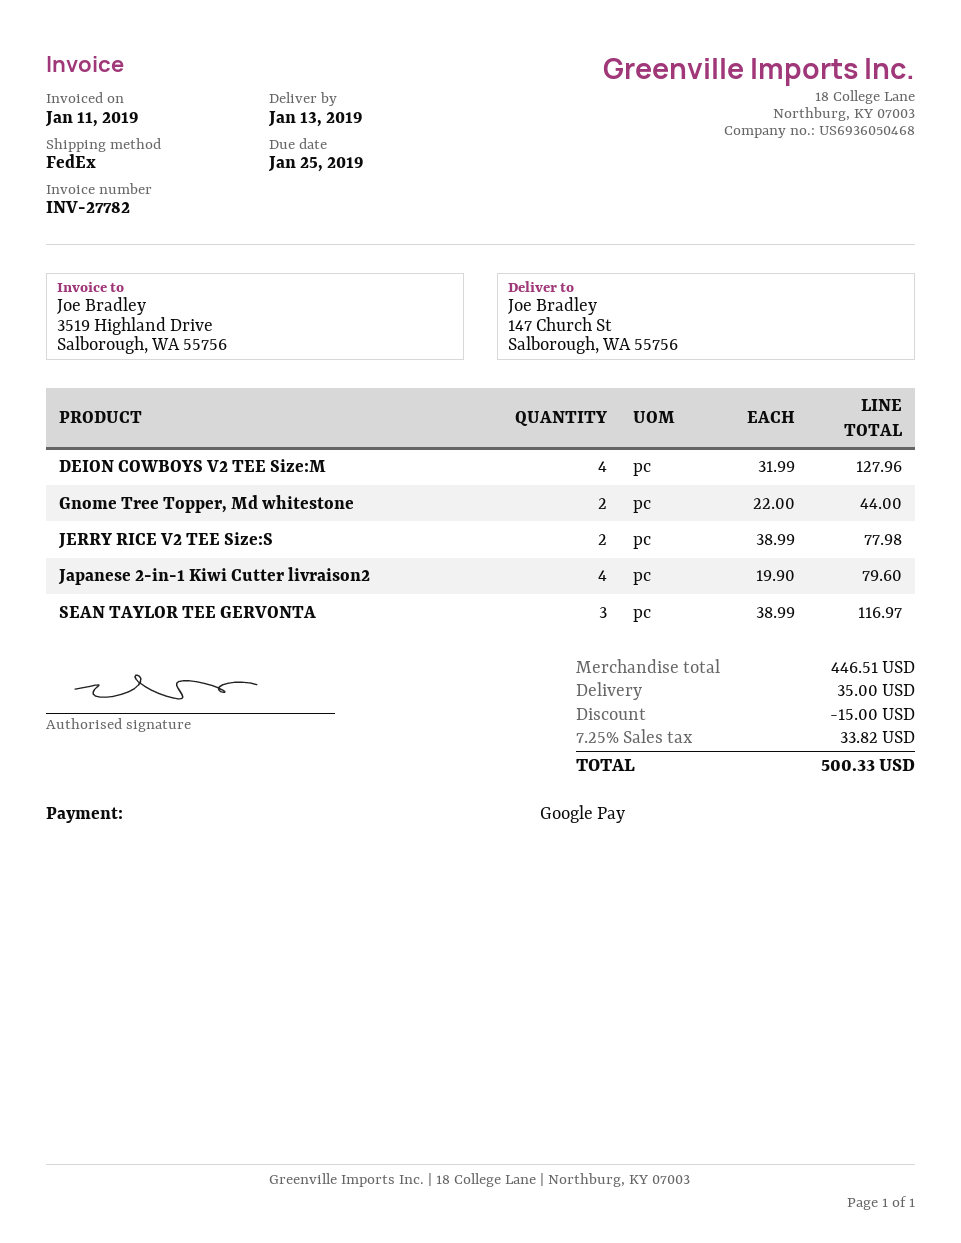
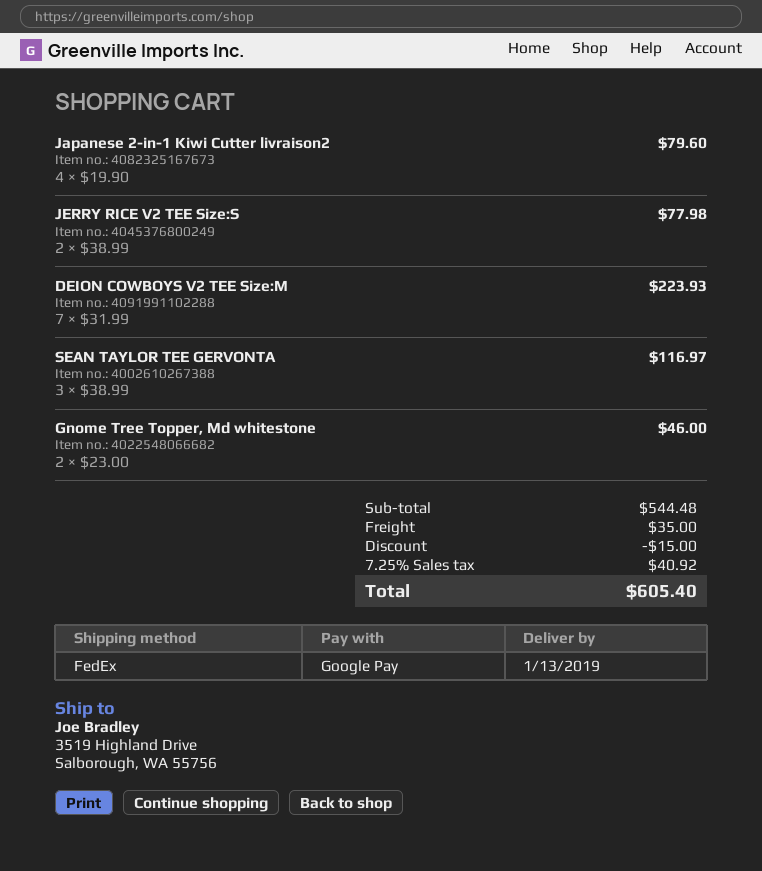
ship to: 147 Church St, Salborough, WA 55756 -> 3519 Highland Drive, Salborough, WA 55756
DEION COWBOYS V2 TEE Size:M: 4 x 31.99 = 127.96 -> 7 x 31.99 = 223.93
Gnome Tree Topper, Md whitestone: 2 x 22.00 = 44.00 -> 2 x 23.00 = 46.00
subtotal: 446.51 -> 544.48
tax: 7.25% = 33.82 -> 7.25% = 40.92
total: 500.33 -> 605.40

